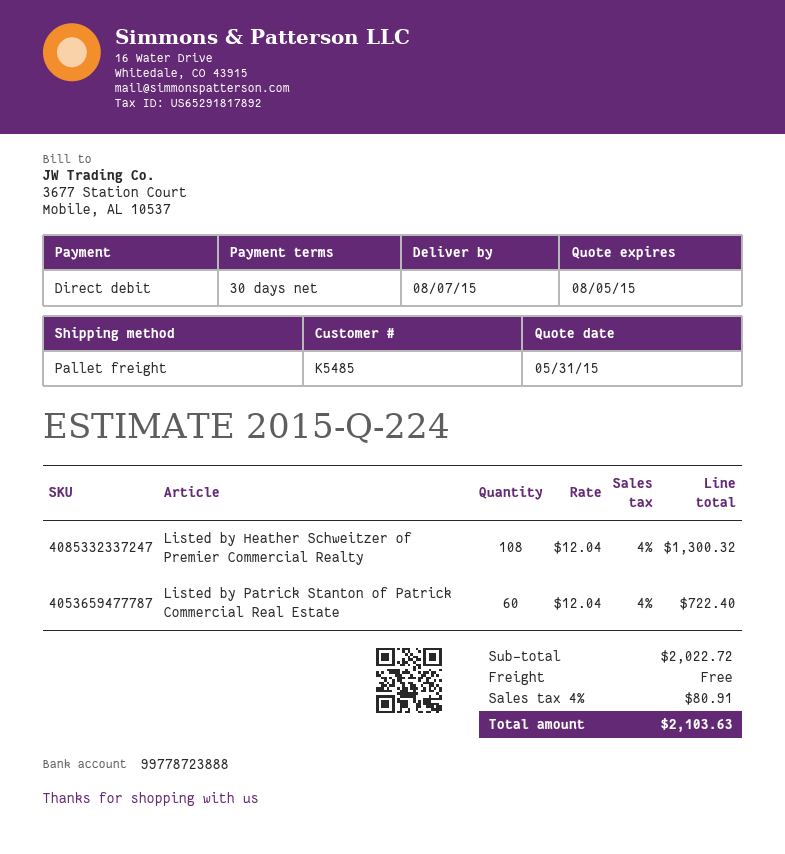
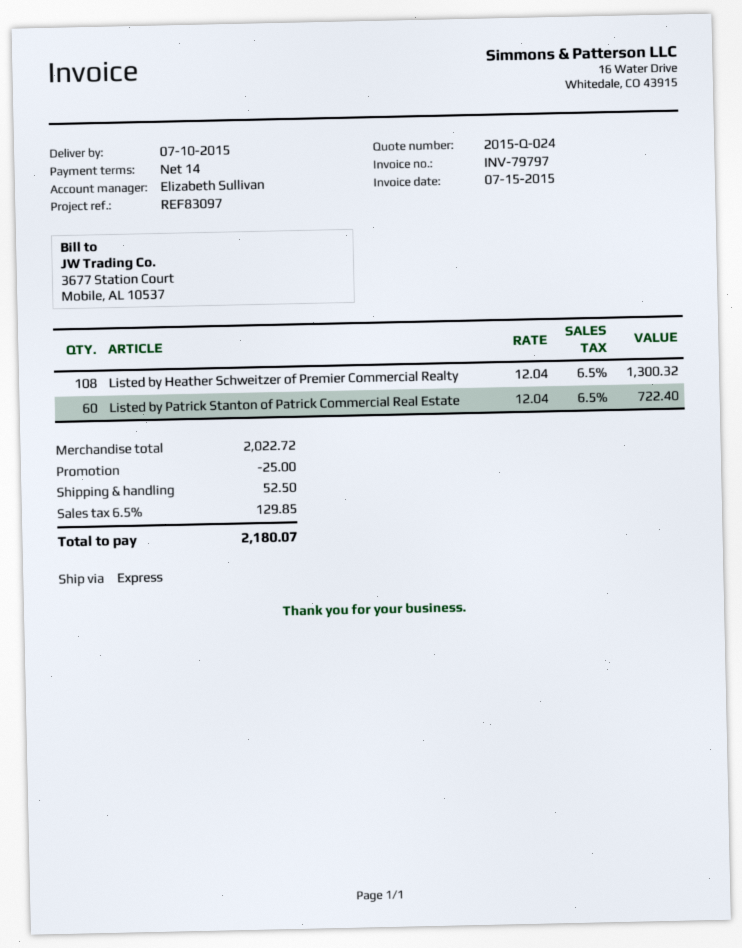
quote number: 2015-Q-224 -> 2015-Q-024
delivery date: 2015-08-07 -> 2015-07-10
payment terms: 30 days -> 14 days
shipping method: pallet freight -> express
discount: none -> 25.00
shipping: 0.00 -> 52.50
tax: 4% = 80.91 -> 6.5% = 129.85
total: 2103.63 -> 2180.07

